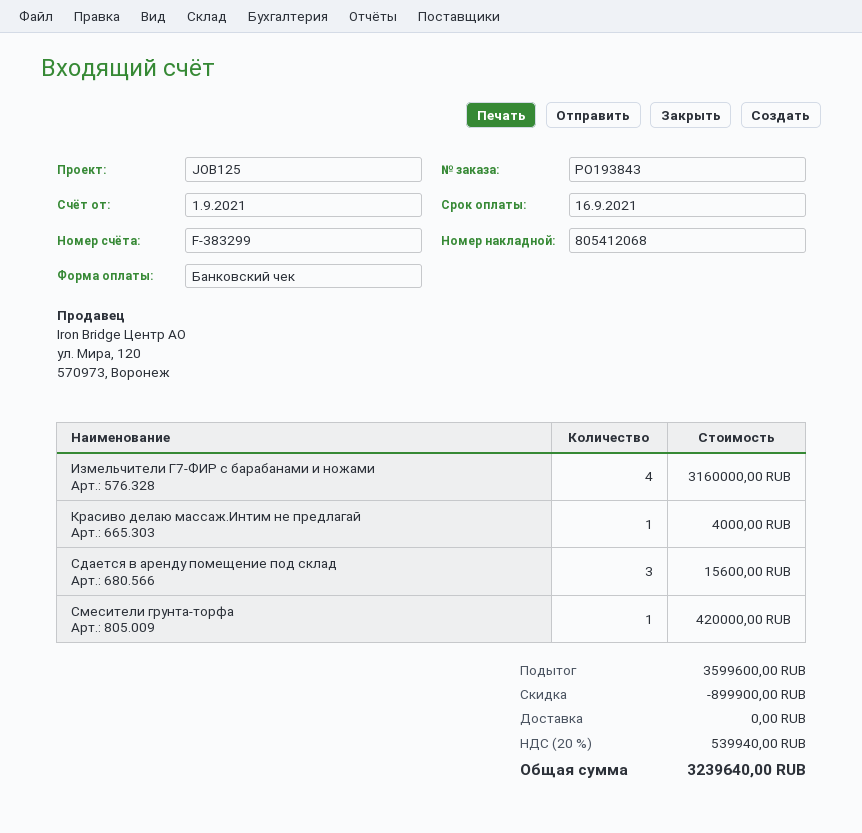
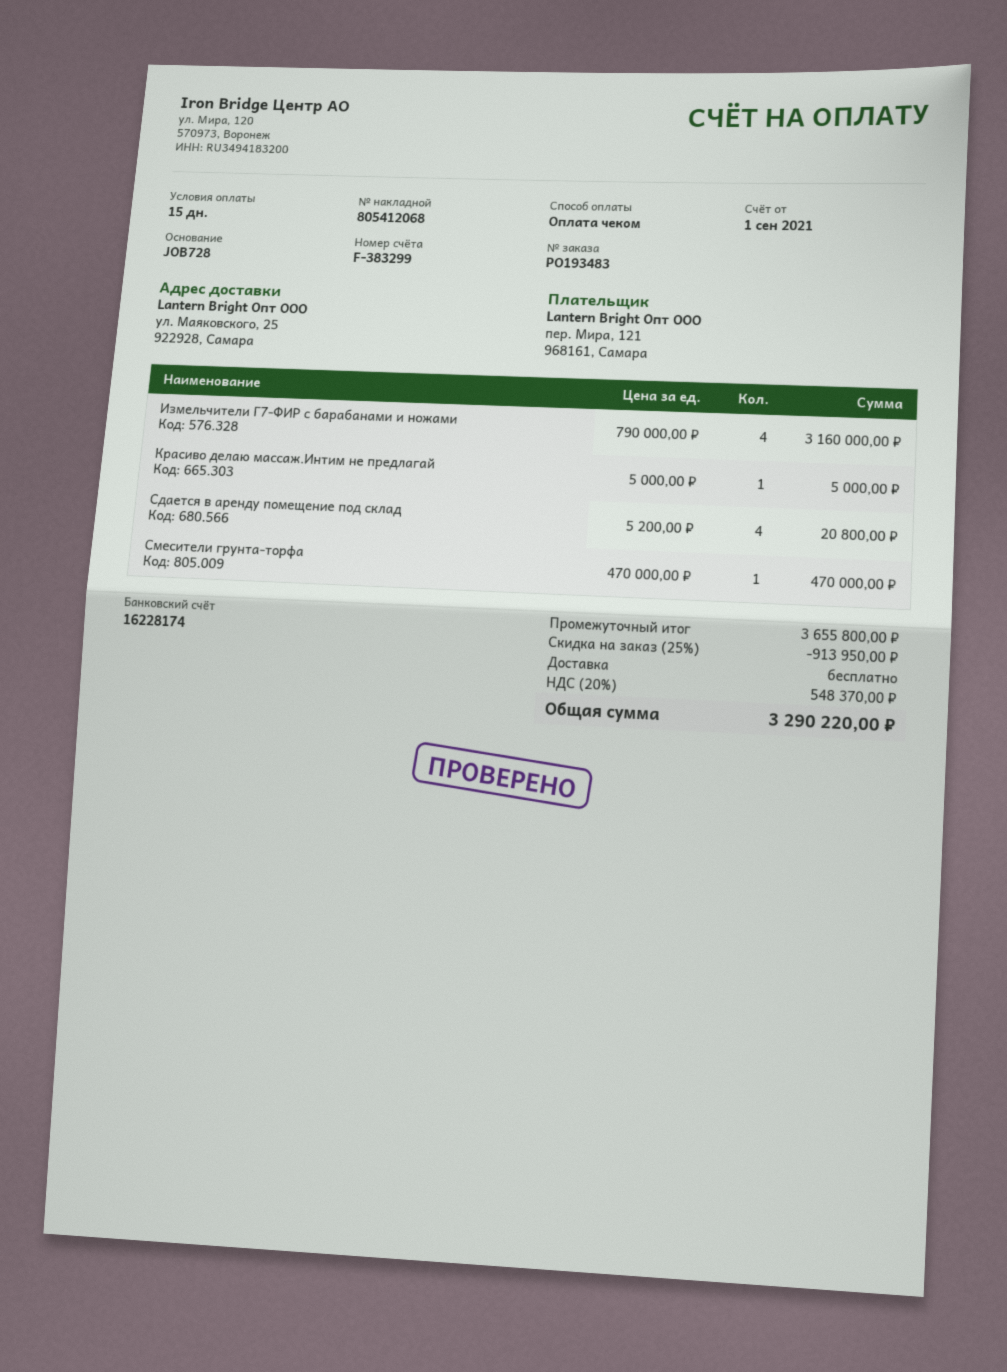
order number: PO193843 -> PO193483
reference: JOB125 -> JOB728
Красиво делаю массаж.Интим не предлагай: 1 for 4000.00 -> 1 for 5000.00
Сдается в аренду помещение под склад: 3 for 15600.00 -> 4 for 20800.00
Смесители грунта-торфа: 1 for 420000.00 -> 1 for 470000.00
subtotal: 3599600.00 -> 3655800.00
discount: 899900.00 -> 913950.00
tax: 20% = 539940.00 -> 20% = 548370.00
total: 3239640.00 -> 3290220.00

